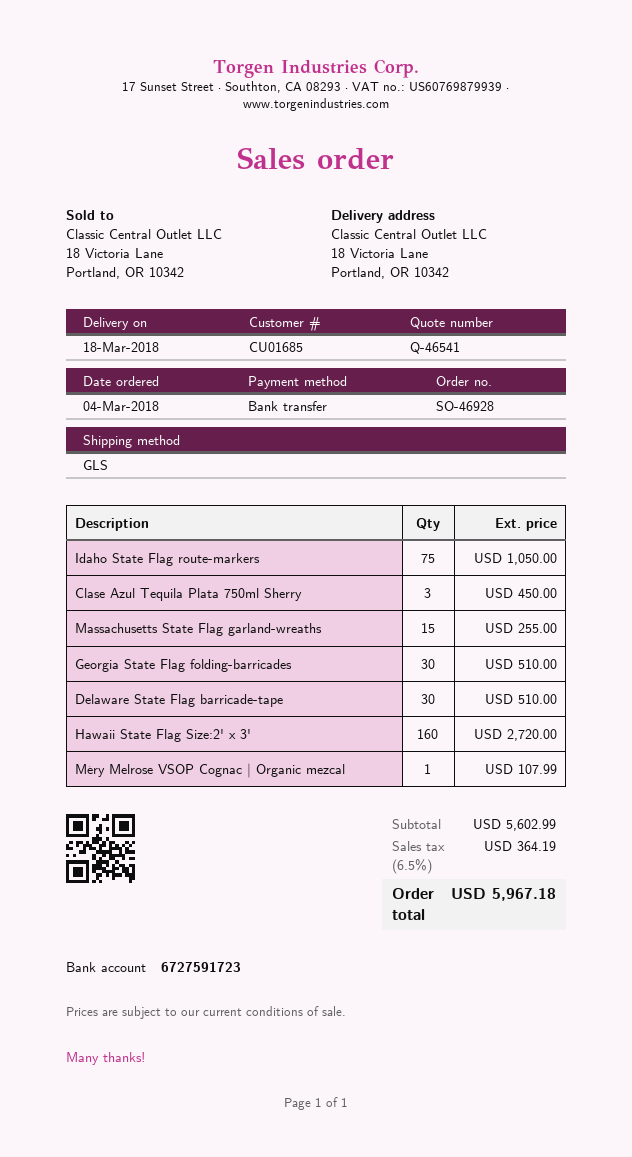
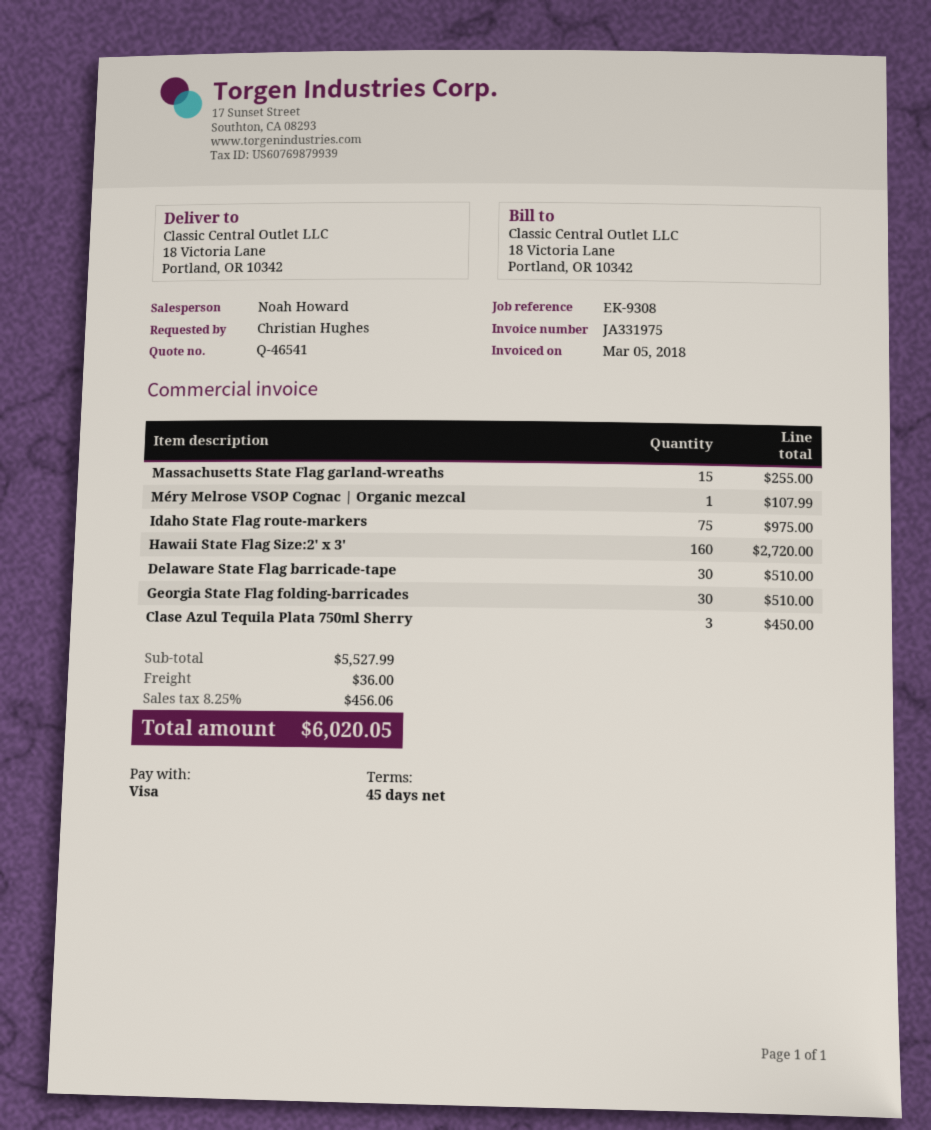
payment method: bank transfer -> Visa
Idaho State Flag route-markers: 75 for 1050.00 -> 75 for 975.00
subtotal: 5602.99 -> 5527.99
shipping: none -> 36.00
tax: 6.5% = 364.19 -> 8.25% = 456.06
total: 5967.18 -> 6020.05

